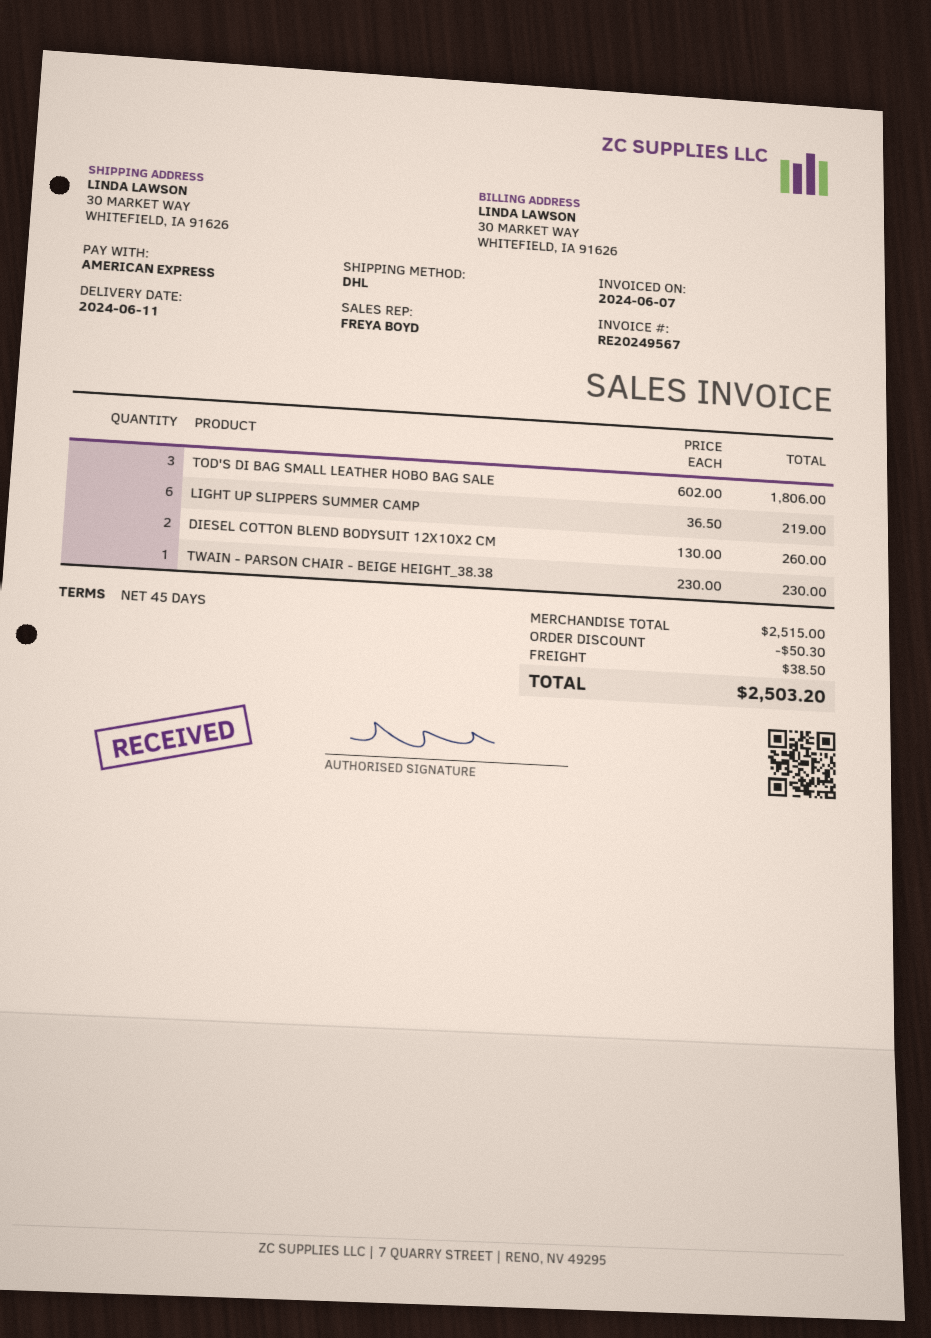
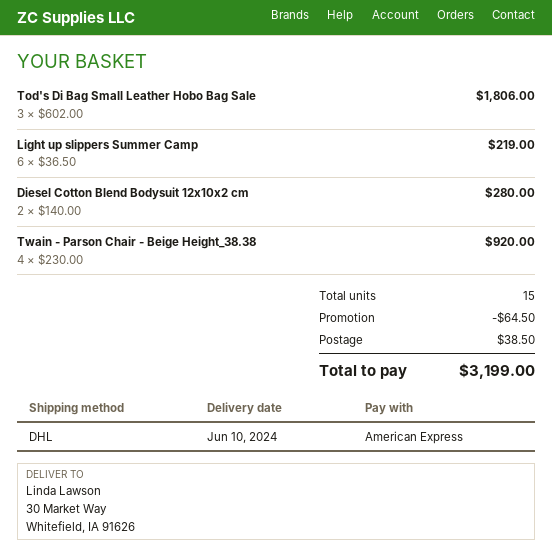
delivery date: 2024-06-11 -> 2024-06-10
DIESEL COTTON BLEND BODYSUIT 12X10X2 CM: 2 x 130.00 = 260.00 -> 2 x 140.00 = 280.00
TWAIN - PARSON CHAIR - BEIGE HEIGHT_38.38: 1 x 230.00 = 230.00 -> 4 x 230.00 = 920.00
discount: 50.30 -> 64.50
total: 2503.20 -> 3199.00

